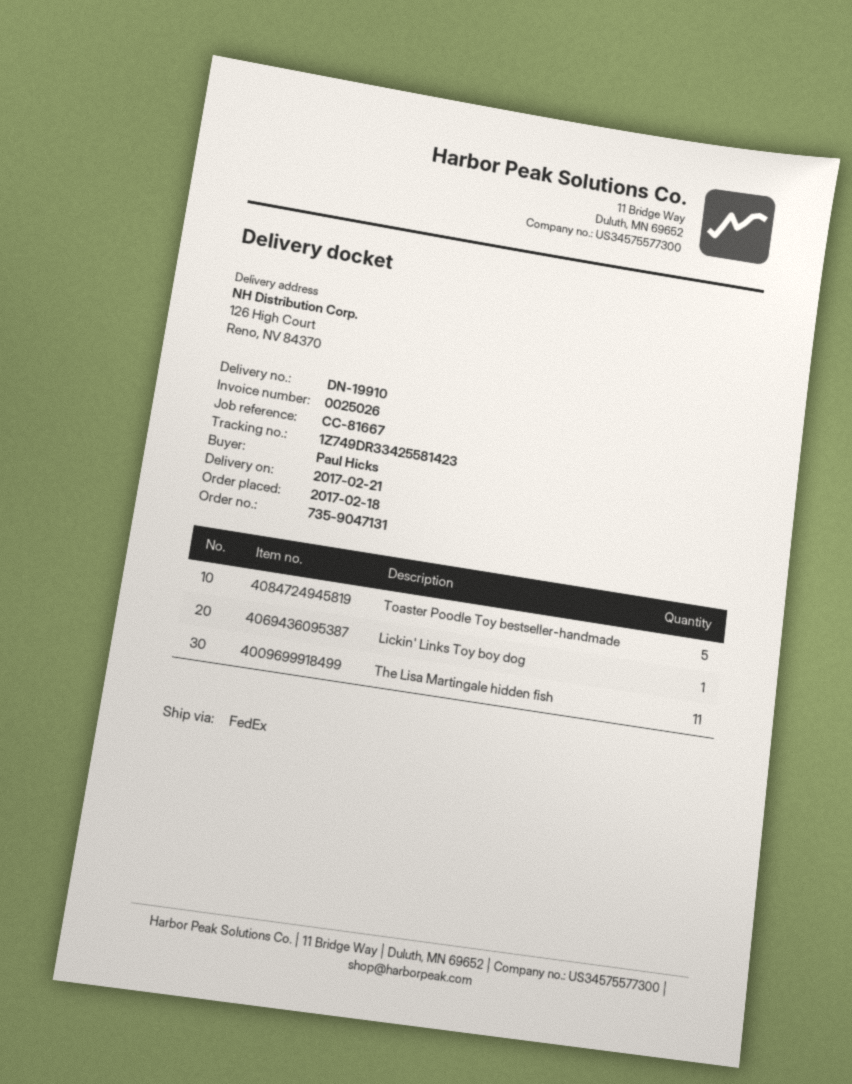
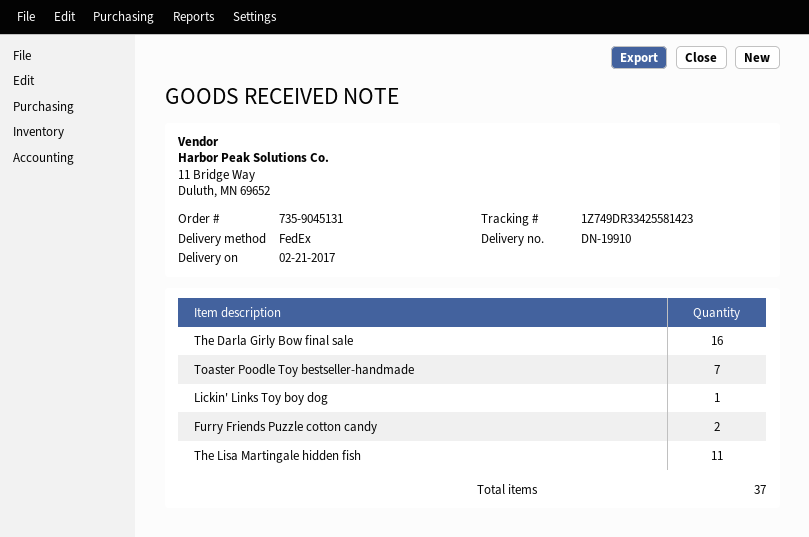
order number: 735-9047131 -> 735-9045131
Toaster Poodle Toy bestseller-handmade: 5 -> 7
The Darla Girly Bow final sale: none -> 16
Furry Friends Puzzle cotton candy: none -> 2

